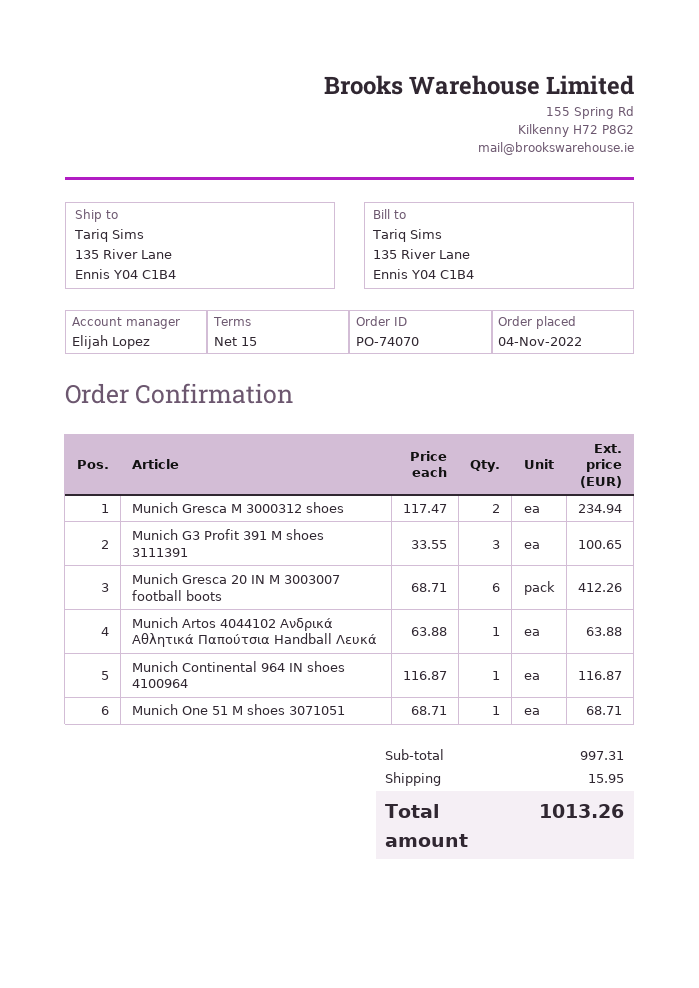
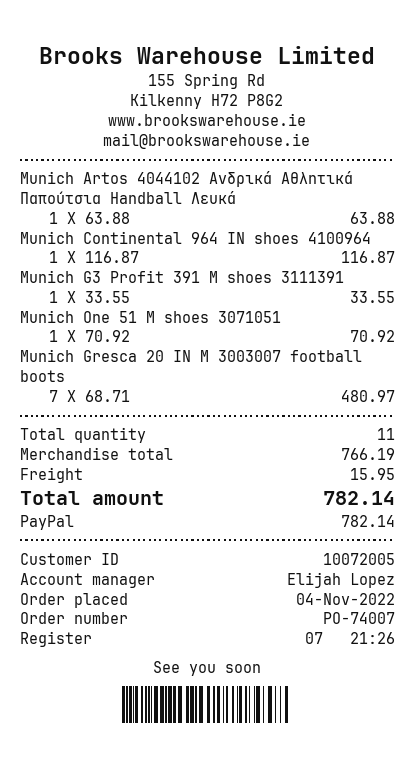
order number: PO-74070 -> PO-74007
Munich Gresca M 3000312 shoes: 2 x 117.47 = 234.94 -> none
Munich G3 Profit 391 M shoes 3111391: 3 x 33.55 = 100.65 -> 1 x 33.55 = 33.55
Munich Gresca 20 IN M 3003007 football boots: 6 x 68.71 = 412.26 -> 7 x 68.71 = 480.97
Munich One 51 M shoes 3071051: 1 x 68.71 = 68.71 -> 1 x 70.92 = 70.92
subtotal: 997.31 -> 766.19
total: 1013.26 -> 782.14

